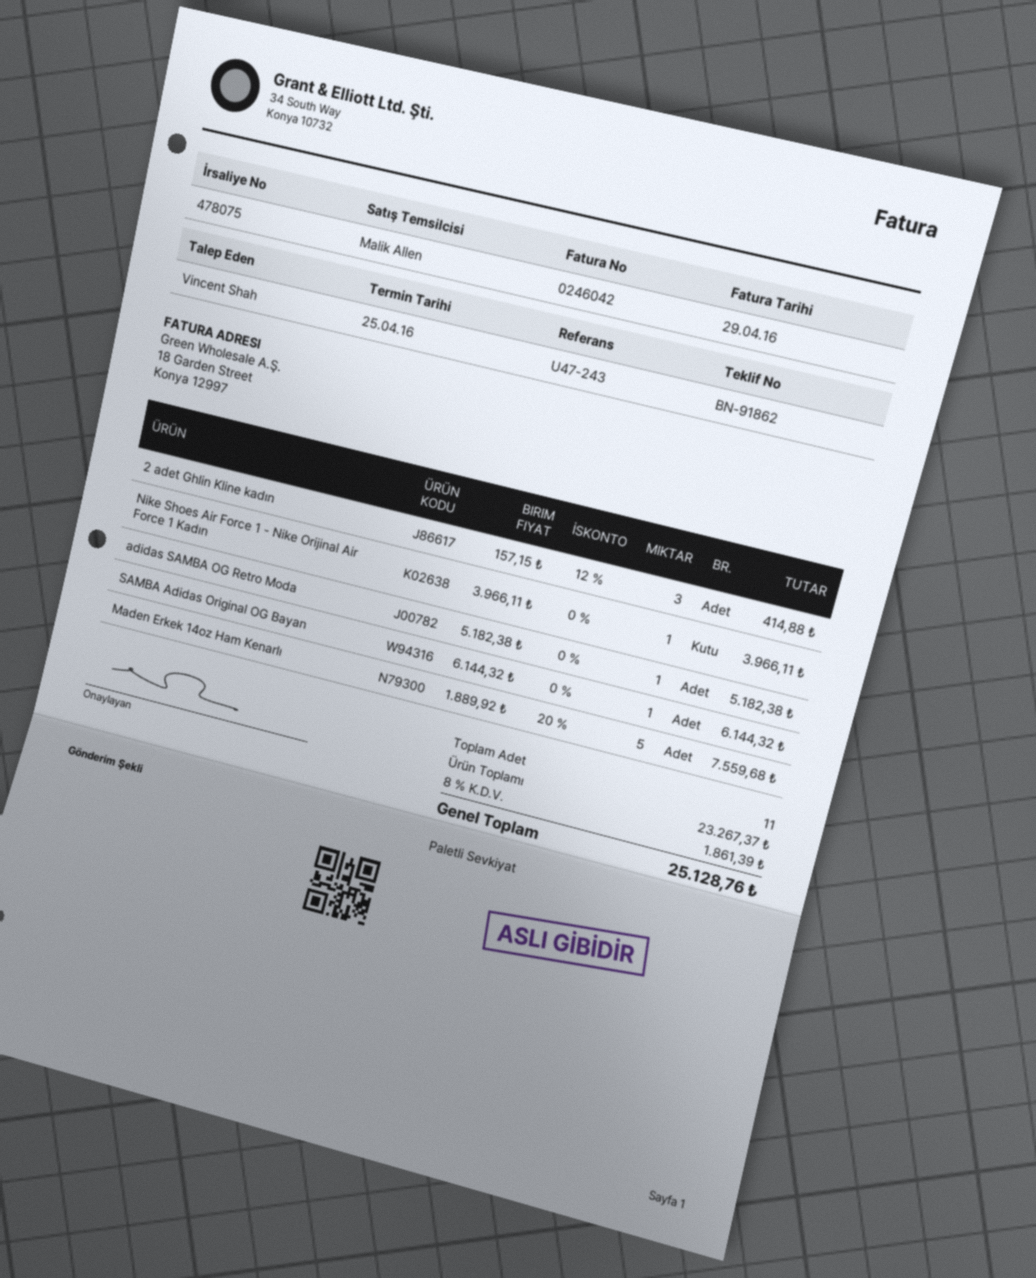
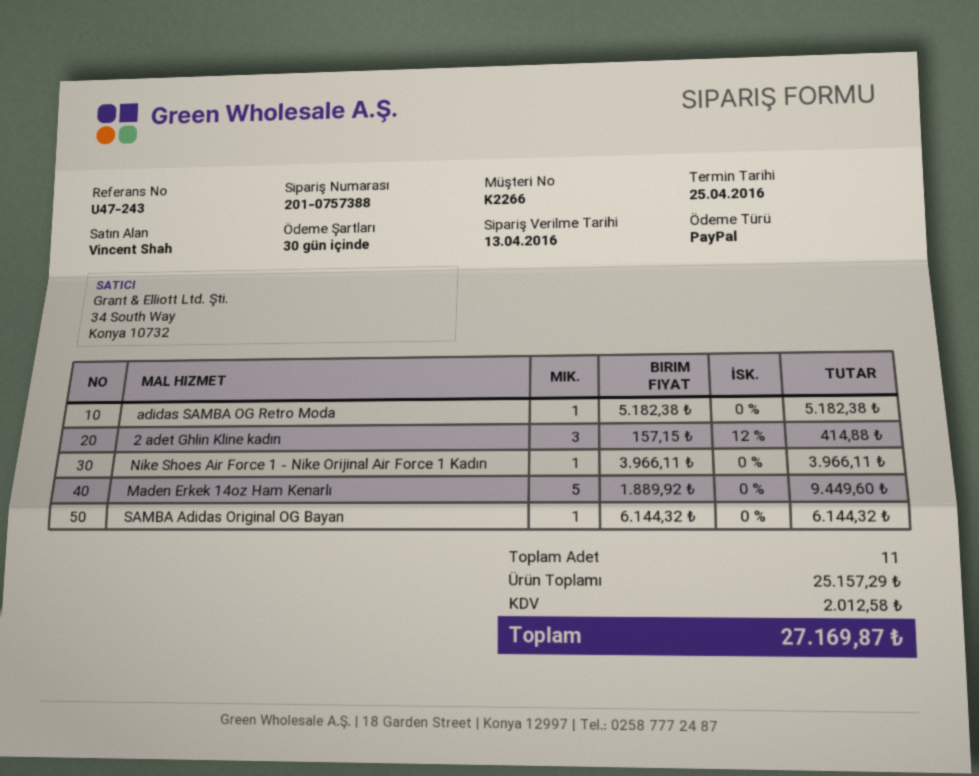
Maden Erkek 14oz Ham Kenarlı: 5 x 1889.92 - 20% = 7559.68 -> 5 x 1889.92 = 9449.60
subtotal: 23267.37 -> 25157.29
tax: 1861.39 -> 2012.58
total: 25128.76 -> 27169.87

